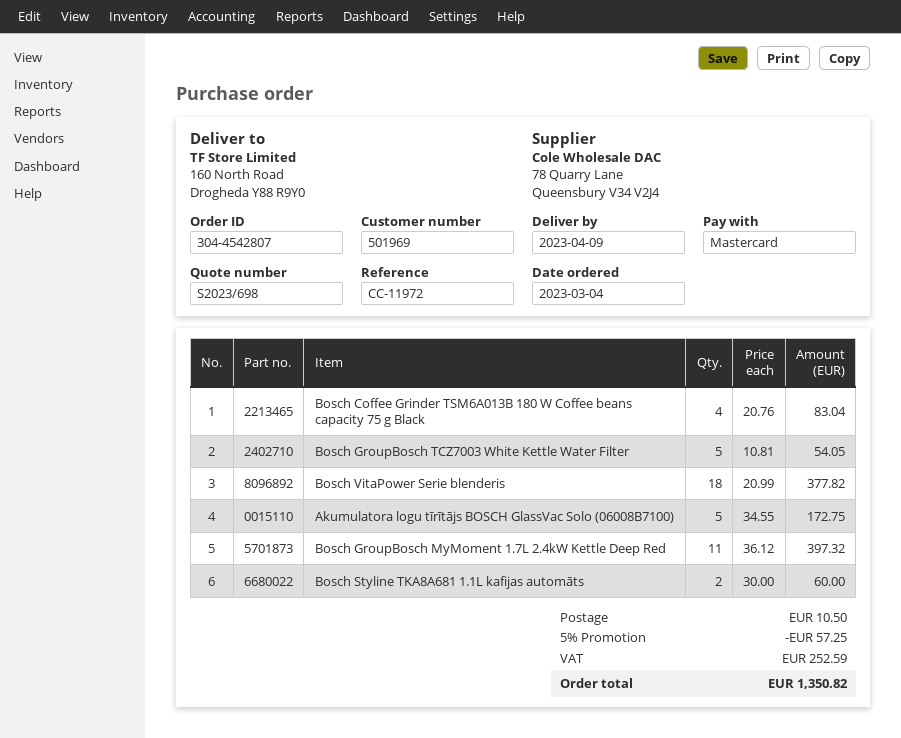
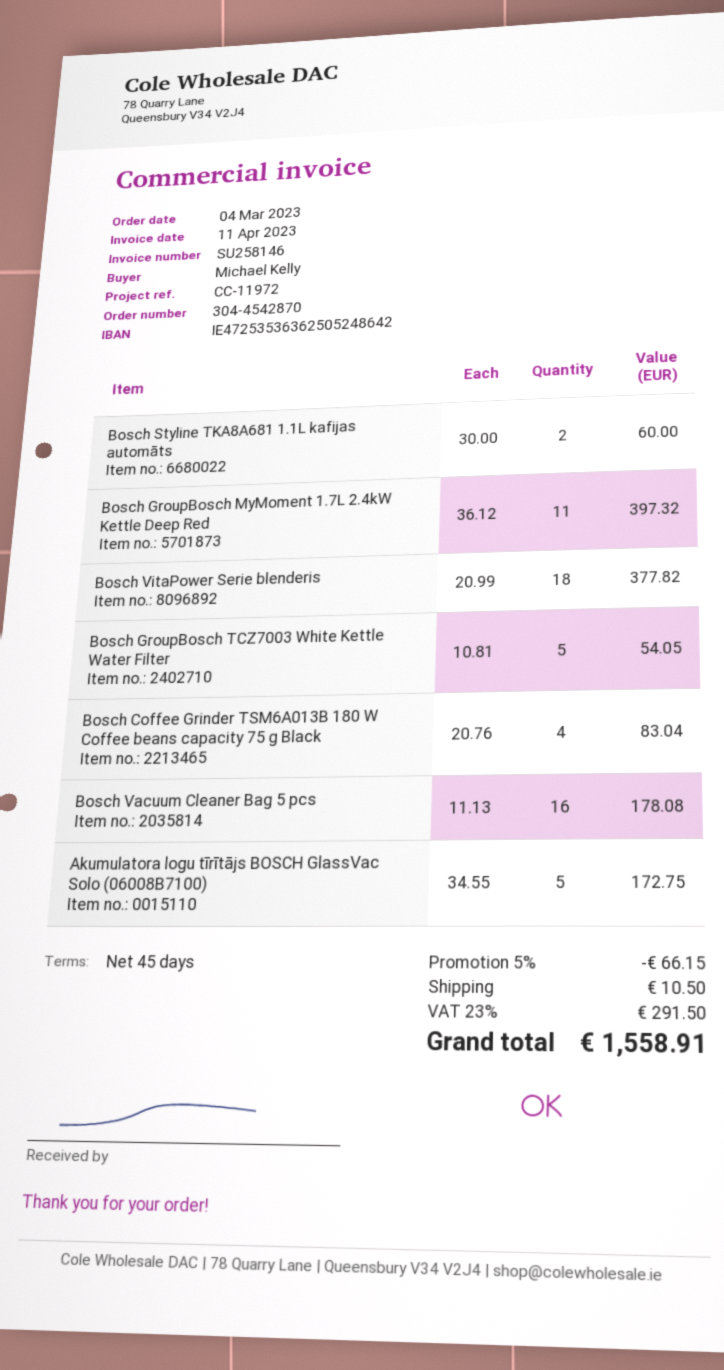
order number: 304-4542807 -> 304-4542870
Bosch Vacuum Cleaner Bag 5 pcs: none -> 16 x 11.13 = 178.08
discount: 5% = 57.25 -> 5% = 66.15
tax: 252.59 -> 291.50
total: 1350.82 -> 1558.91

